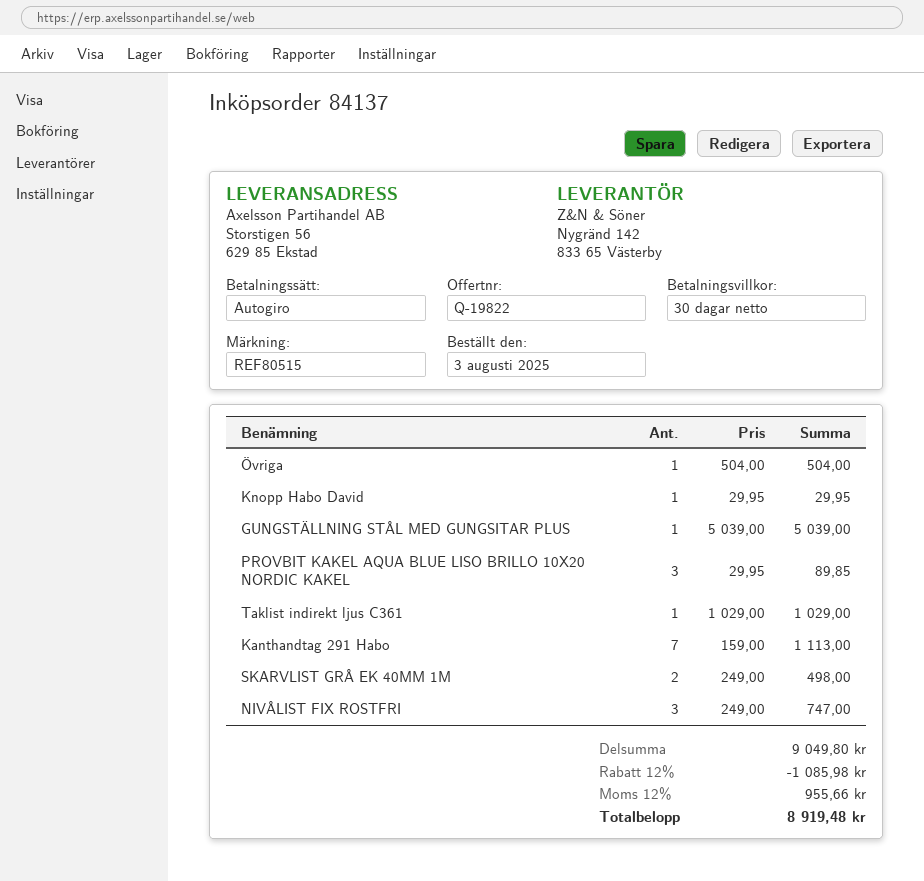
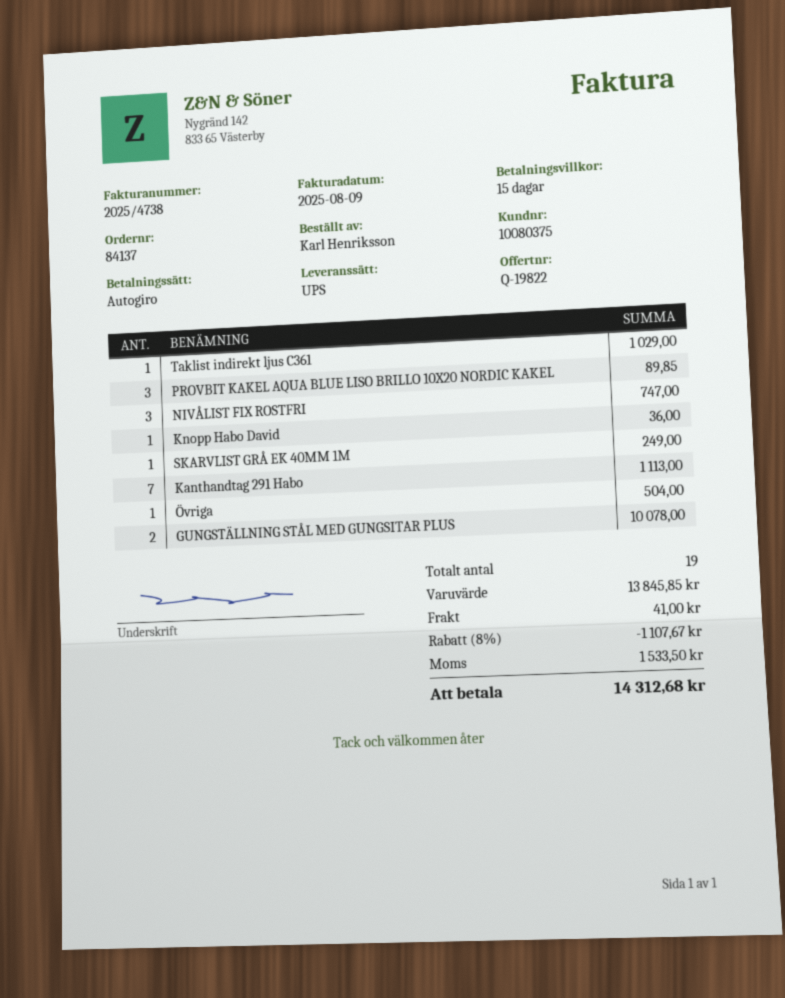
payment terms: 30 days -> 15 days
Knopp Habo David: 1 for 29.95 -> 1 for 36.00
GUNGSTÄLLNING STÅL MED GUNGSITAR PLUS: 1 for 5039.00 -> 2 for 10078.00
SKARVLIST GRÅ EK 40MM 1M: 2 for 498.00 -> 1 for 249.00
subtotal: 9049.80 -> 13845.85
discount: 12% = 1085.98 -> 8% = 1107.67
shipping: none -> 41.00
tax: 955.66 -> 1533.50
total: 8919.48 -> 14312.68

